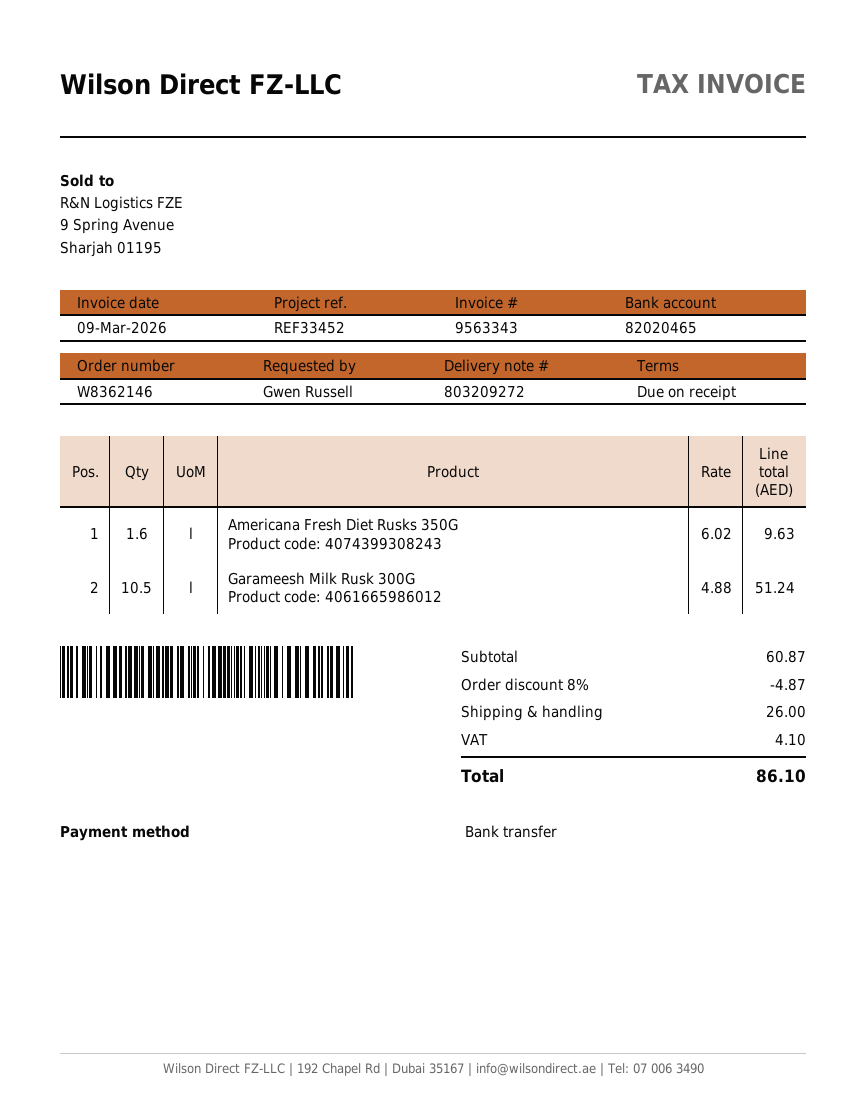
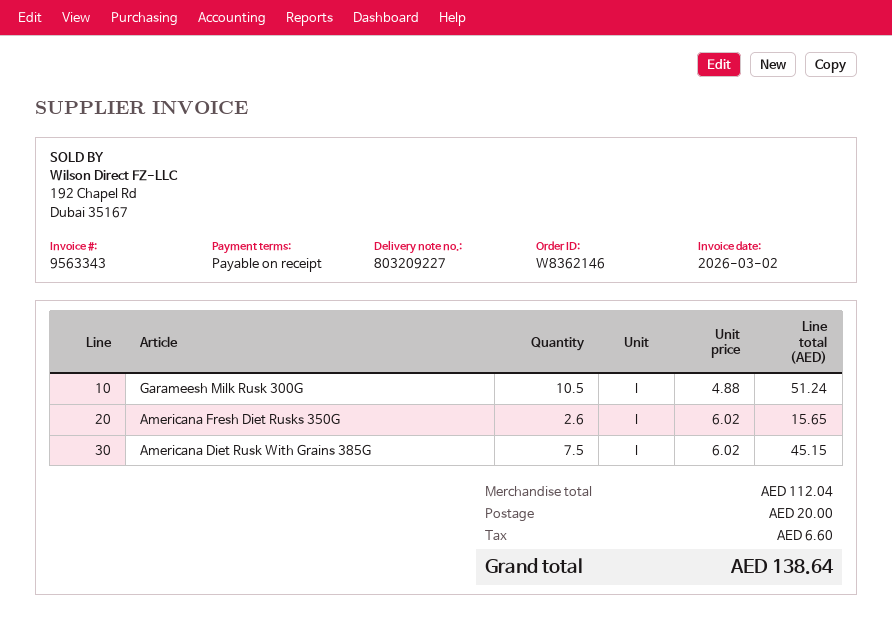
delivery note number: 803209272 -> 803209227
invoice date: 2026-03-09 -> 2026-03-02
Americana Fresh Diet Rusks 350G: 1.6 x 6.02 = 9.63 -> 2.6 x 6.02 = 15.65
Americana Diet Rusk With Grains 385G: none -> 7.5 x 6.02 = 45.15
subtotal: 60.87 -> 112.04
discount: 8% = 4.87 -> none
shipping: 26.00 -> 20.00
tax: 4.10 -> 6.60
total: 86.10 -> 138.64

